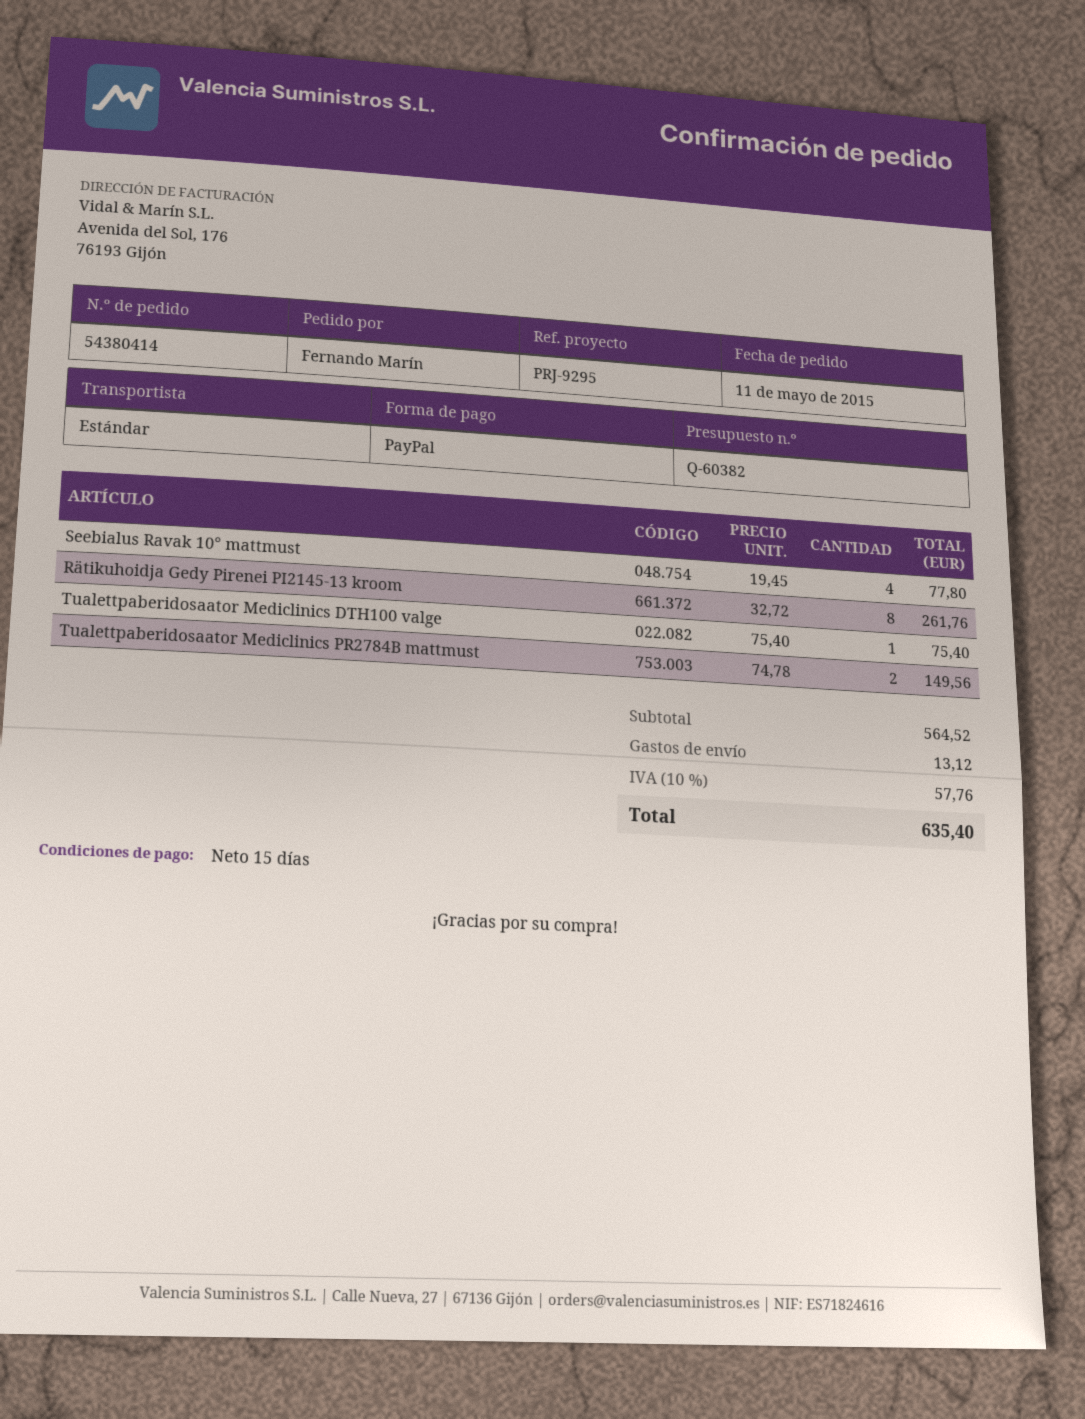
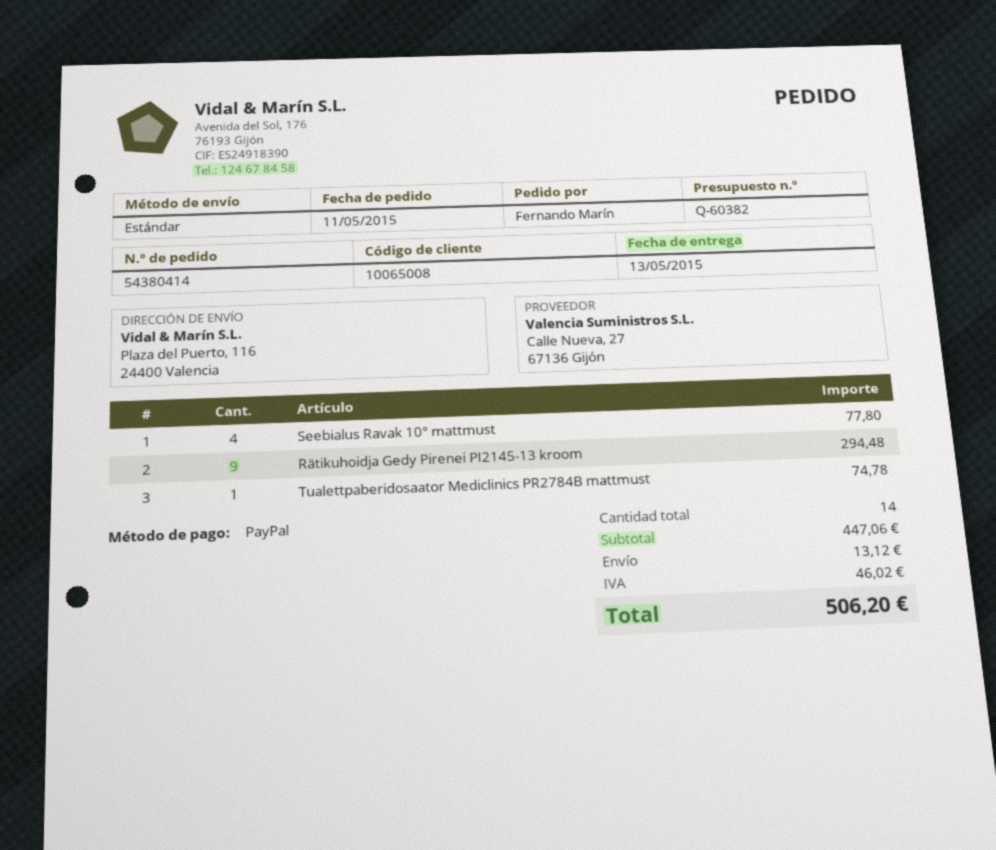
Rätikuhoidja Gedy Pirenei PI2145-13 kroom: 8 for 261.76 -> 9 for 294.48
Tualettpaberidosaator Mediclinics DTH100 valge: 1 for 75.40 -> none
Tualettpaberidosaator Mediclinics PR2784B mattmust: 2 for 149.56 -> 1 for 74.78
subtotal: 564.52 -> 447.06
tax: 57.76 -> 46.02
total: 635.40 -> 506.20

